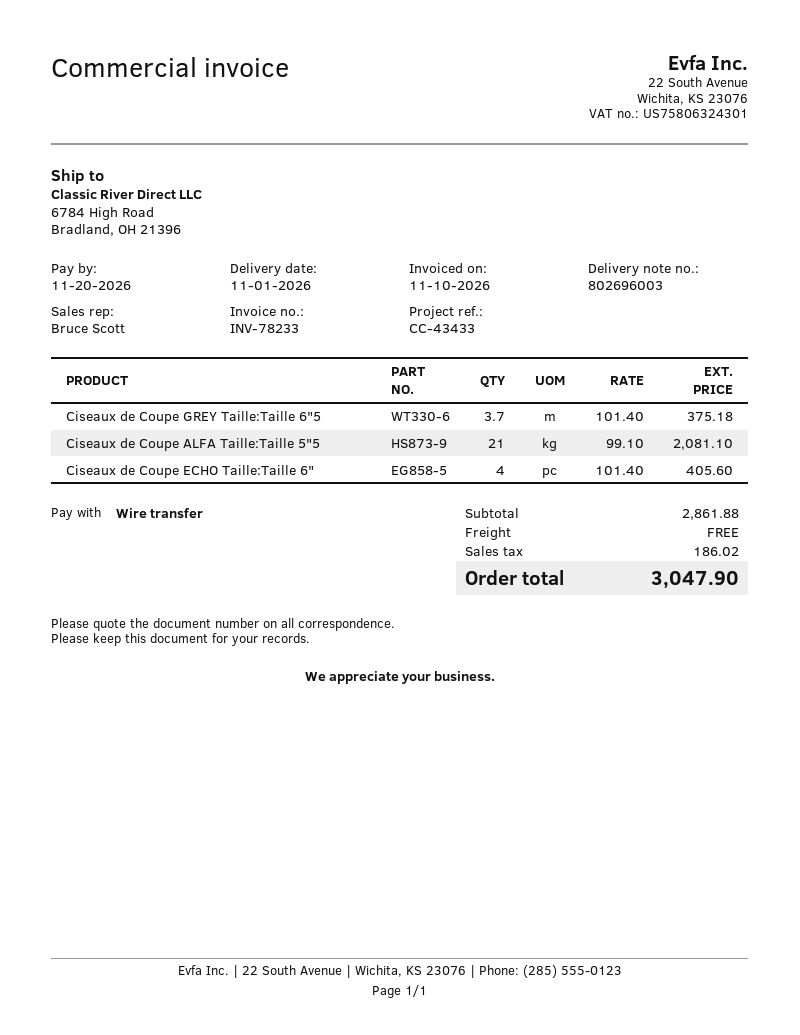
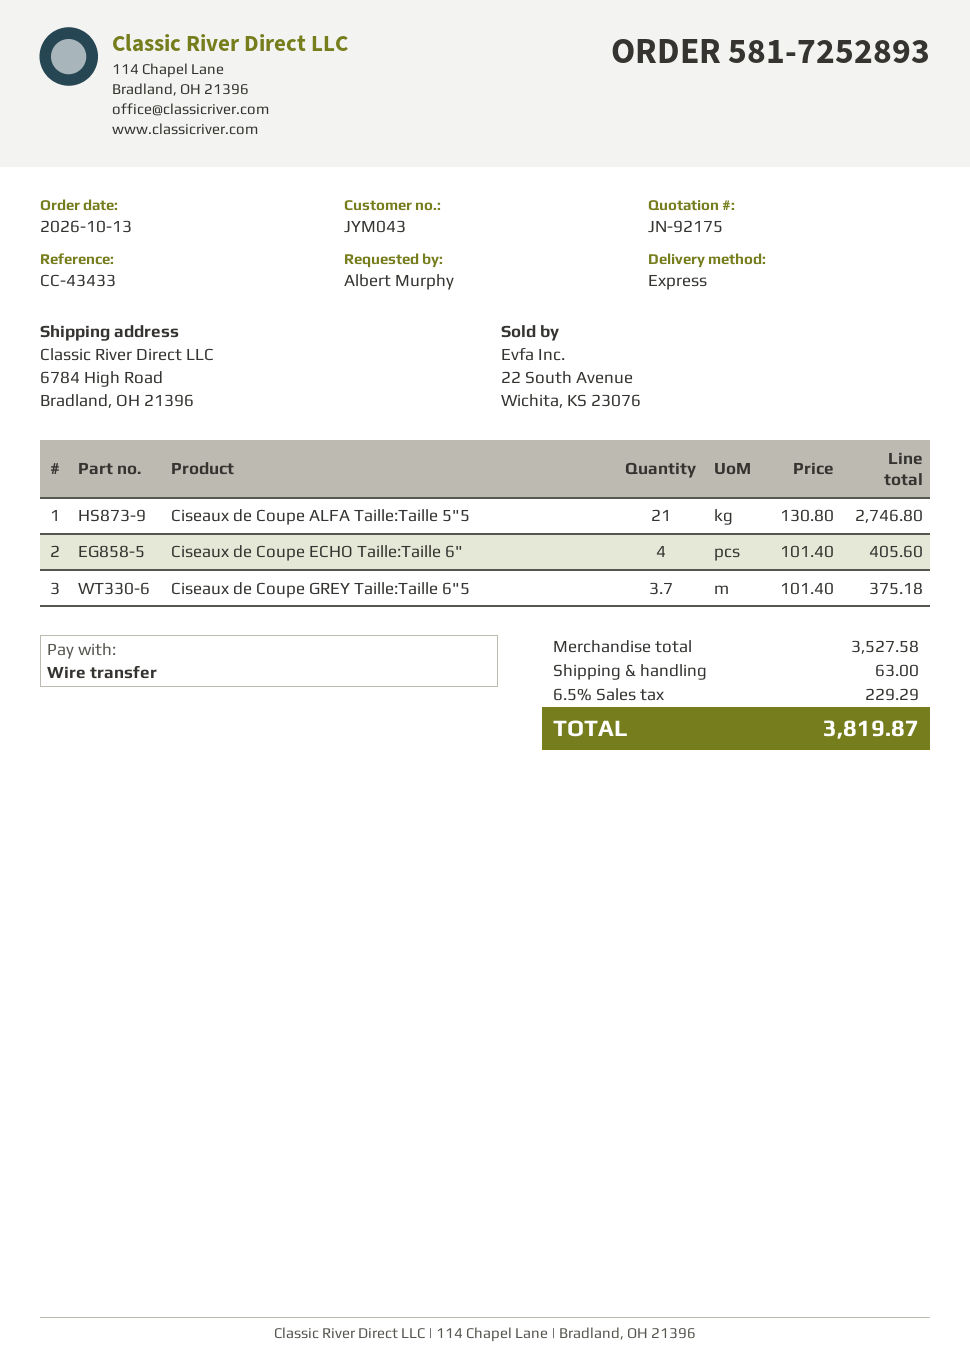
Ciseaux de Coupe ALFA Taille:Taille 5"5: 21 x 99.10 = 2081.10 -> 21 x 130.80 = 2746.80
subtotal: 2861.88 -> 3527.58
shipping: 0.00 -> 63.00
tax: 186.02 -> 229.29
total: 3047.90 -> 3819.87

